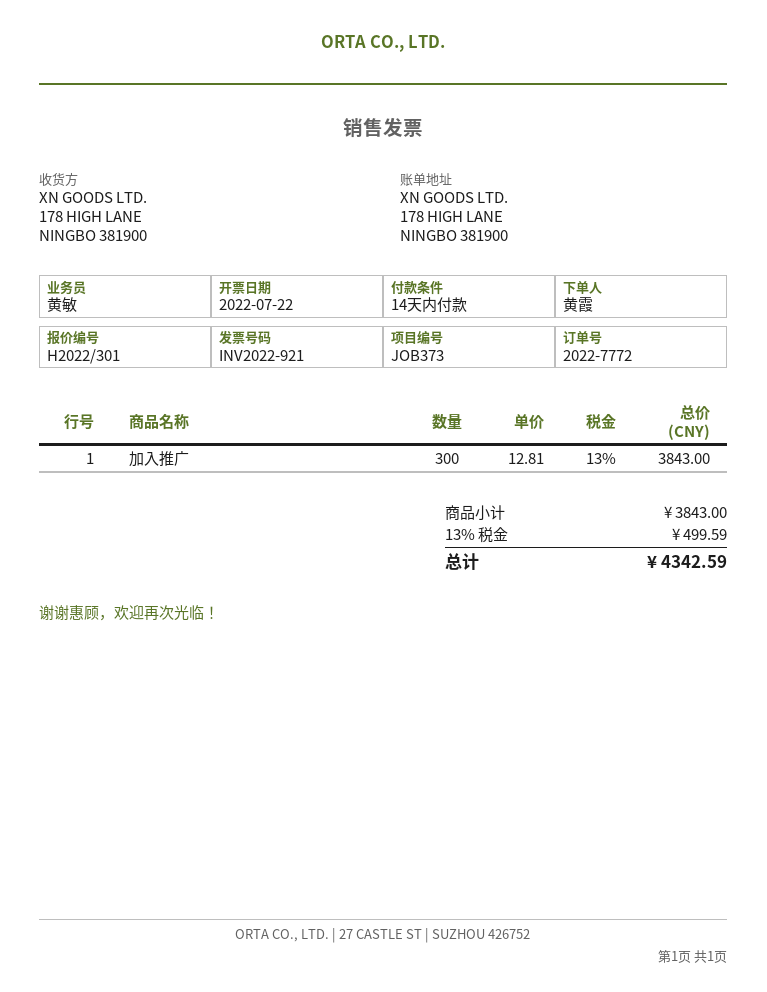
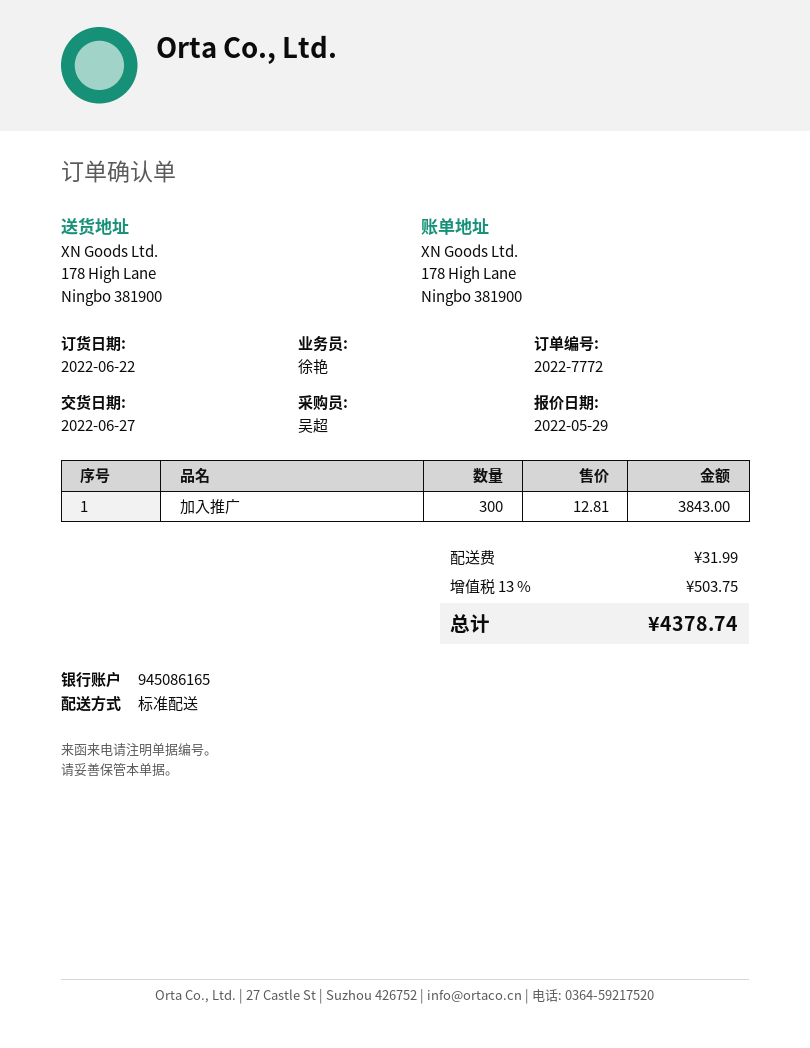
ordered by: 黄霞 -> 吴超
sales rep: 黄敏 -> 徐艳
shipping: none -> 31.99
tax: 13% = 499.59 -> 13% = 503.75
total: 4342.59 -> 4378.74

